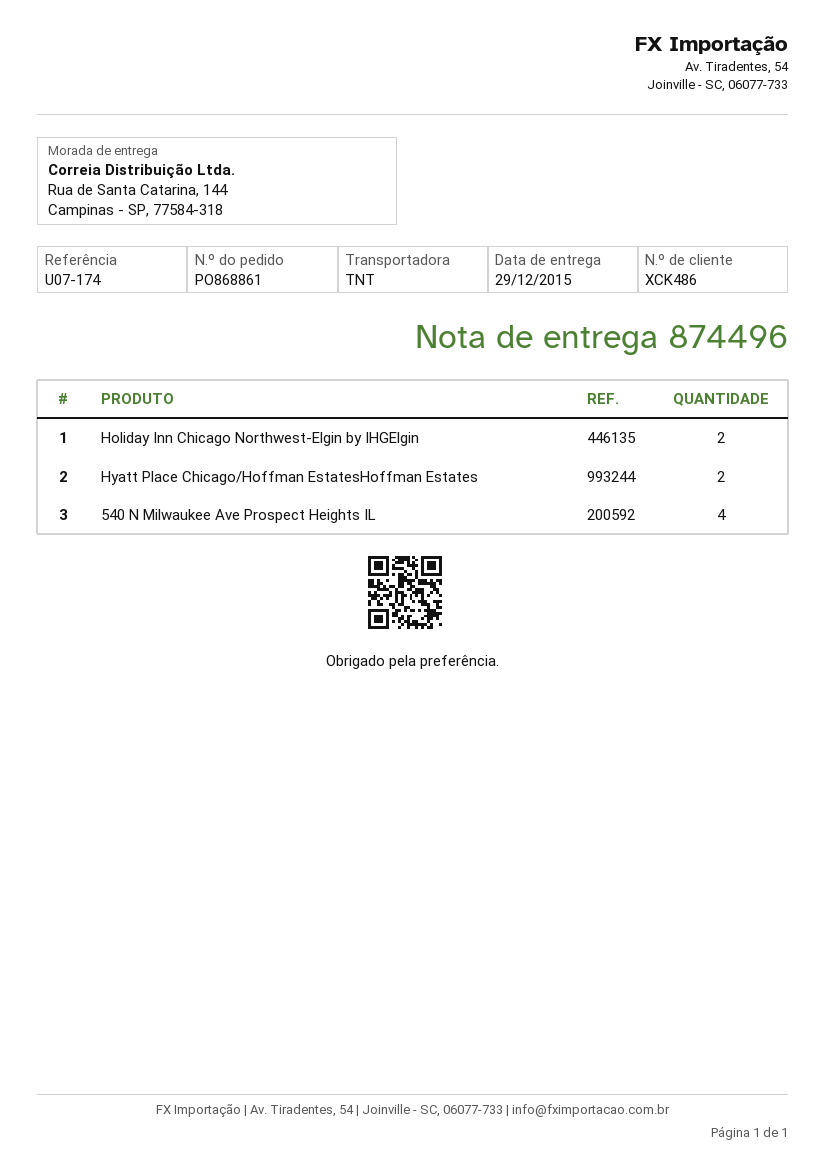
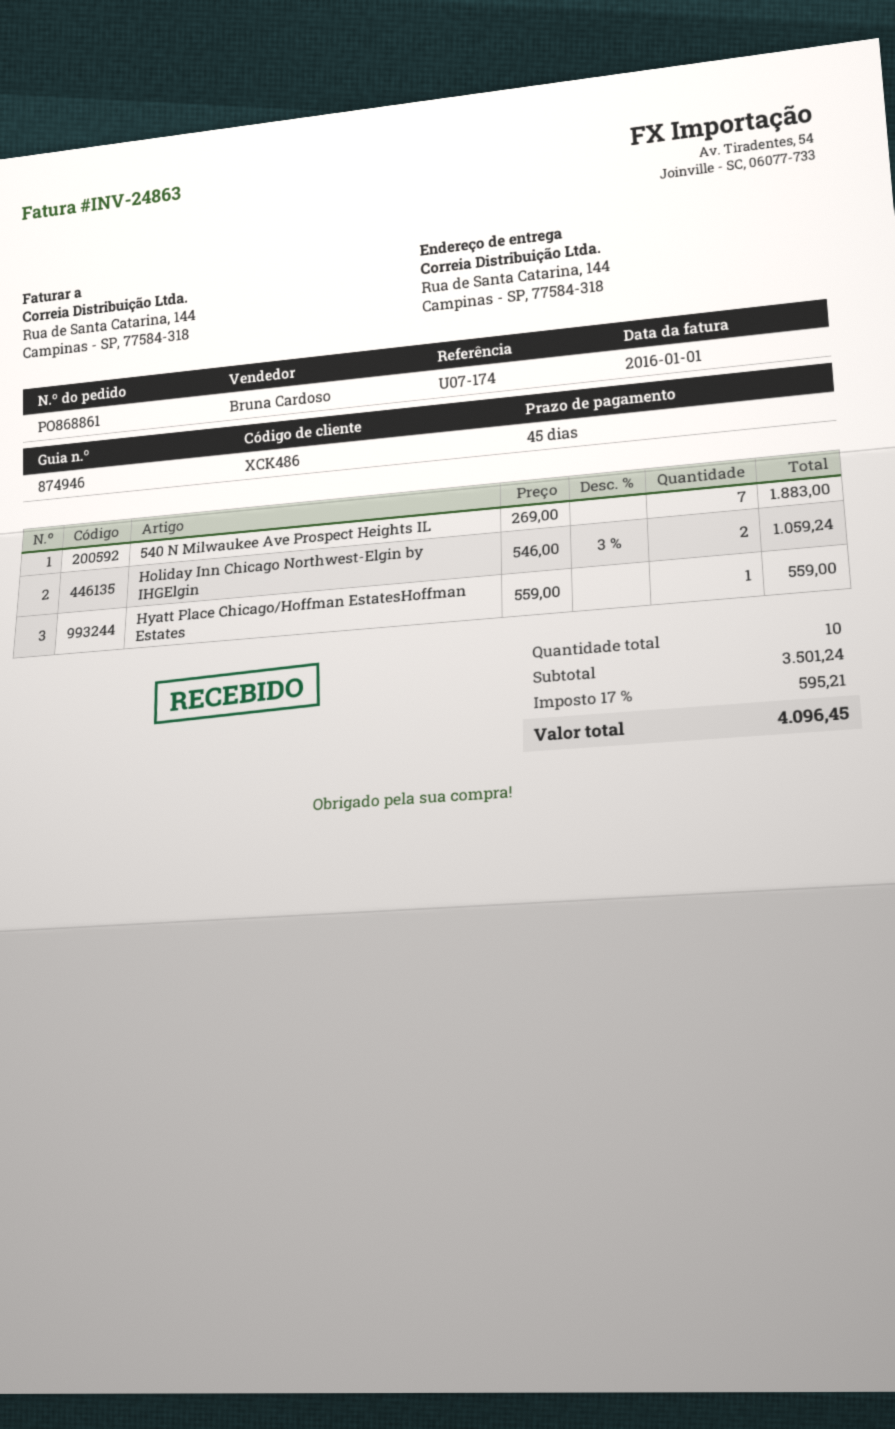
delivery note number: 874496 -> 874946
Hyatt Place Chicago/Hoffman EstatesHoffman Estates: 2 -> 1
540 N Milwaukee Ave Prospect Heights IL: 4 -> 7

